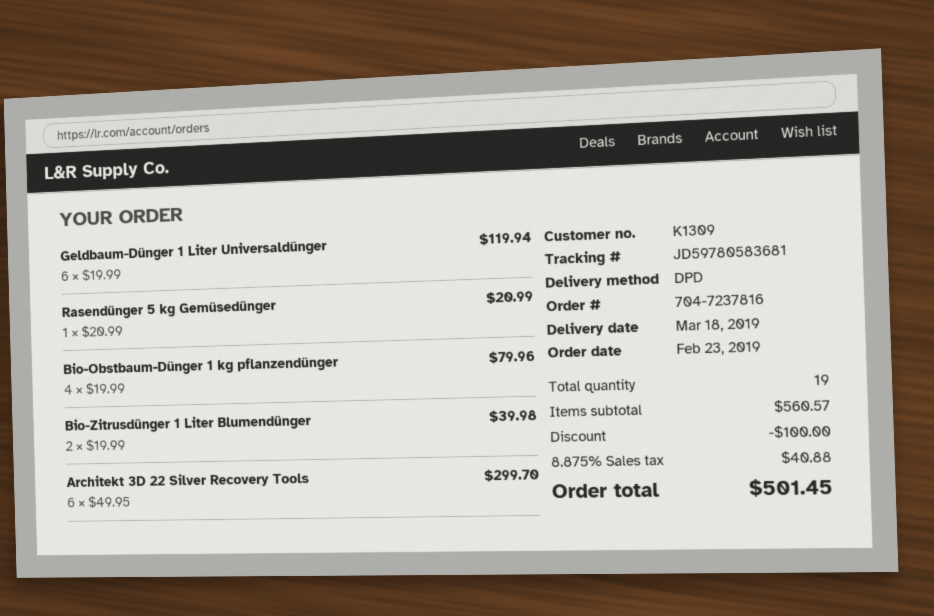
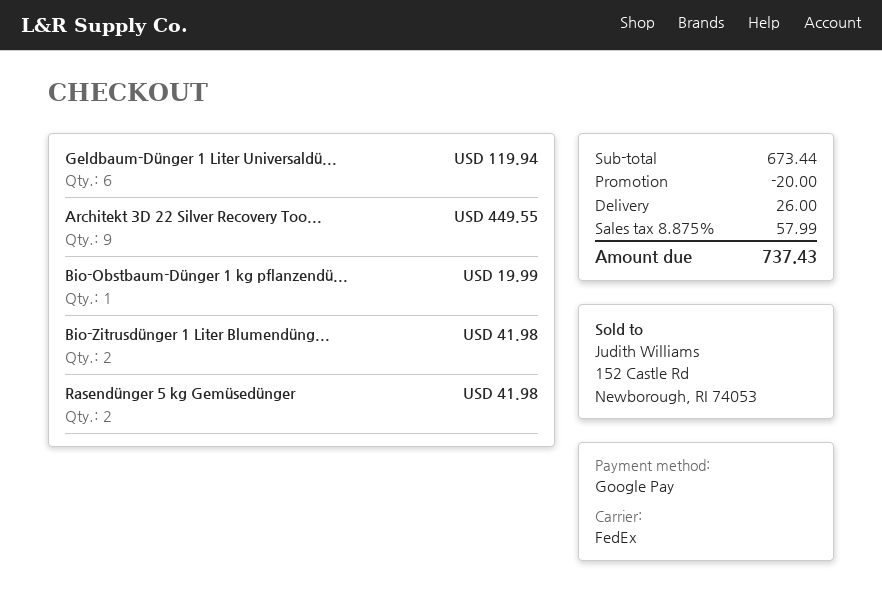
shipping method: DPD -> FedEx
Rasendünger 5 kg Gemüsedünger: 1 for 20.99 -> 2 for 41.98
Bio-Obstbaum-Dünger 1 kg pflanzendünger: 4 for 79.96 -> 1 for 19.99
Bio-Zitrusdünger 1 Liter Blumendünger: 2 for 39.98 -> 2 for 41.98
Architekt 3D 22 Silver Recovery Tools: 6 for 299.70 -> 9 for 449.55
subtotal: 560.57 -> 673.44
discount: 100.00 -> 20.00
shipping: none -> 26.00
tax: 8.875% = 40.88 -> 8.875% = 57.99
total: 501.45 -> 737.43

